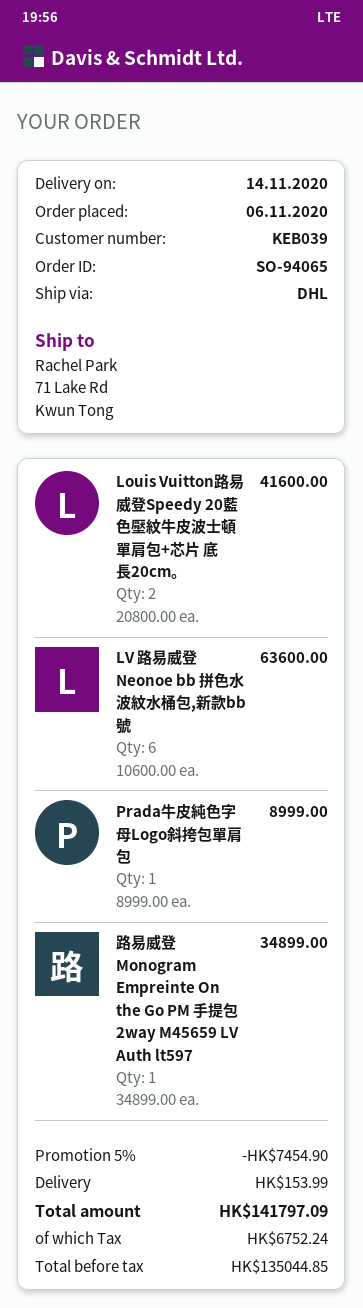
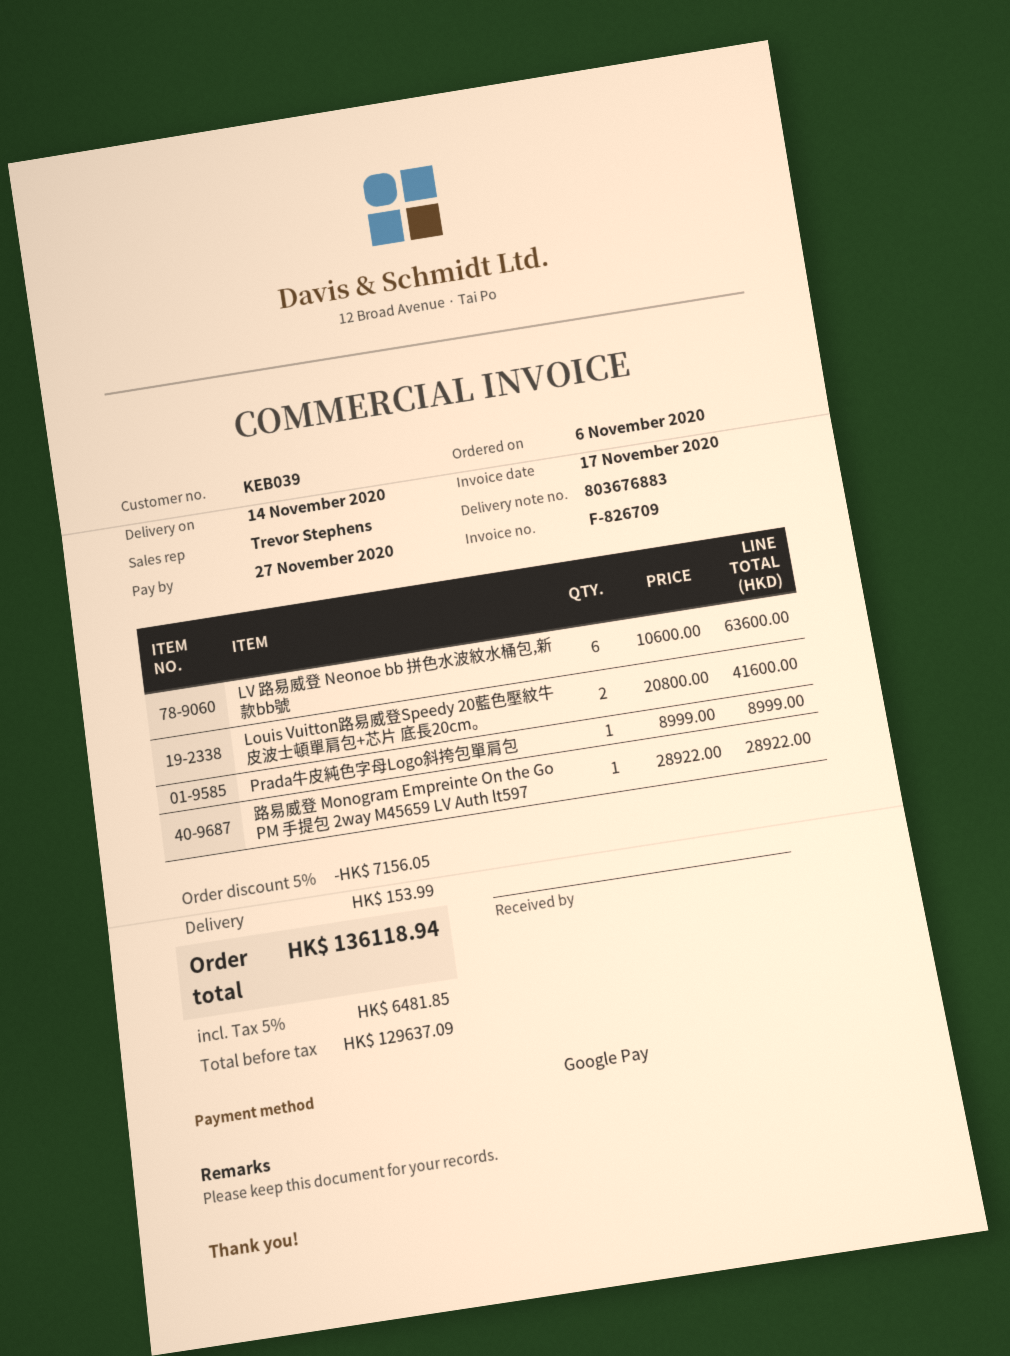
路易威登 Monogram Empreinte On the Go PM 手提包 2way M45659 LV Auth lt597: 1 x 34899.00 = 34899.00 -> 1 x 28922.00 = 28922.00
discount: 5% = 7454.90 -> 5% = 7156.05
net: 135044.85 -> 129637.09
tax: 6752.24 -> 6481.85
total: 141797.09 -> 136118.94

